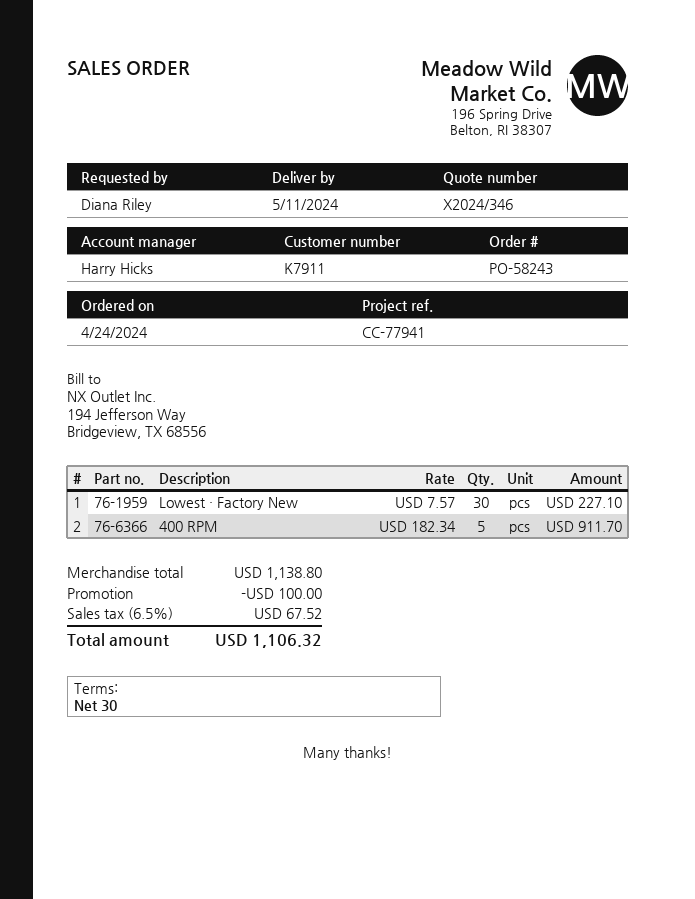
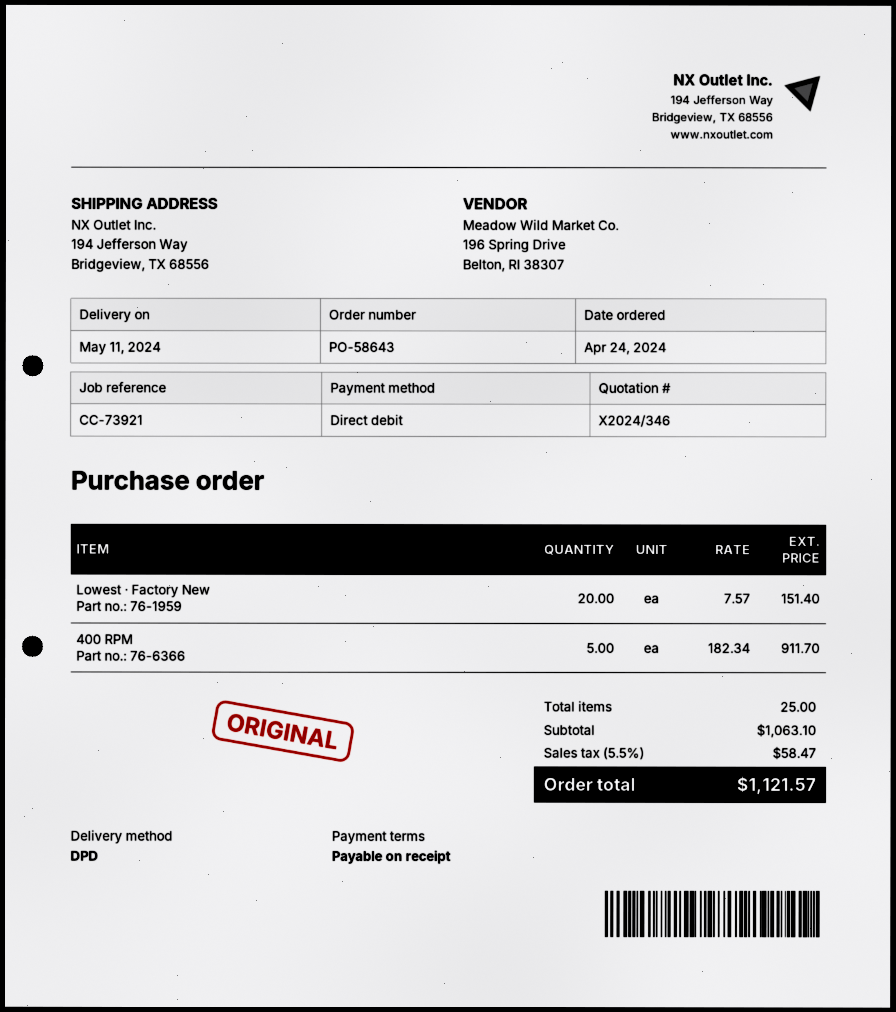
order number: PO-58243 -> PO-58643
payment terms: 30 days -> on receipt
reference: CC-77941 -> CC-73921
Lowest · Factory New: 30 x 7.57 = 227.10 -> 20 x 7.57 = 151.40
subtotal: 1138.80 -> 1063.10
discount: 100.00 -> none
tax: 6.5% = 67.52 -> 5.5% = 58.47
total: 1106.32 -> 1121.57

